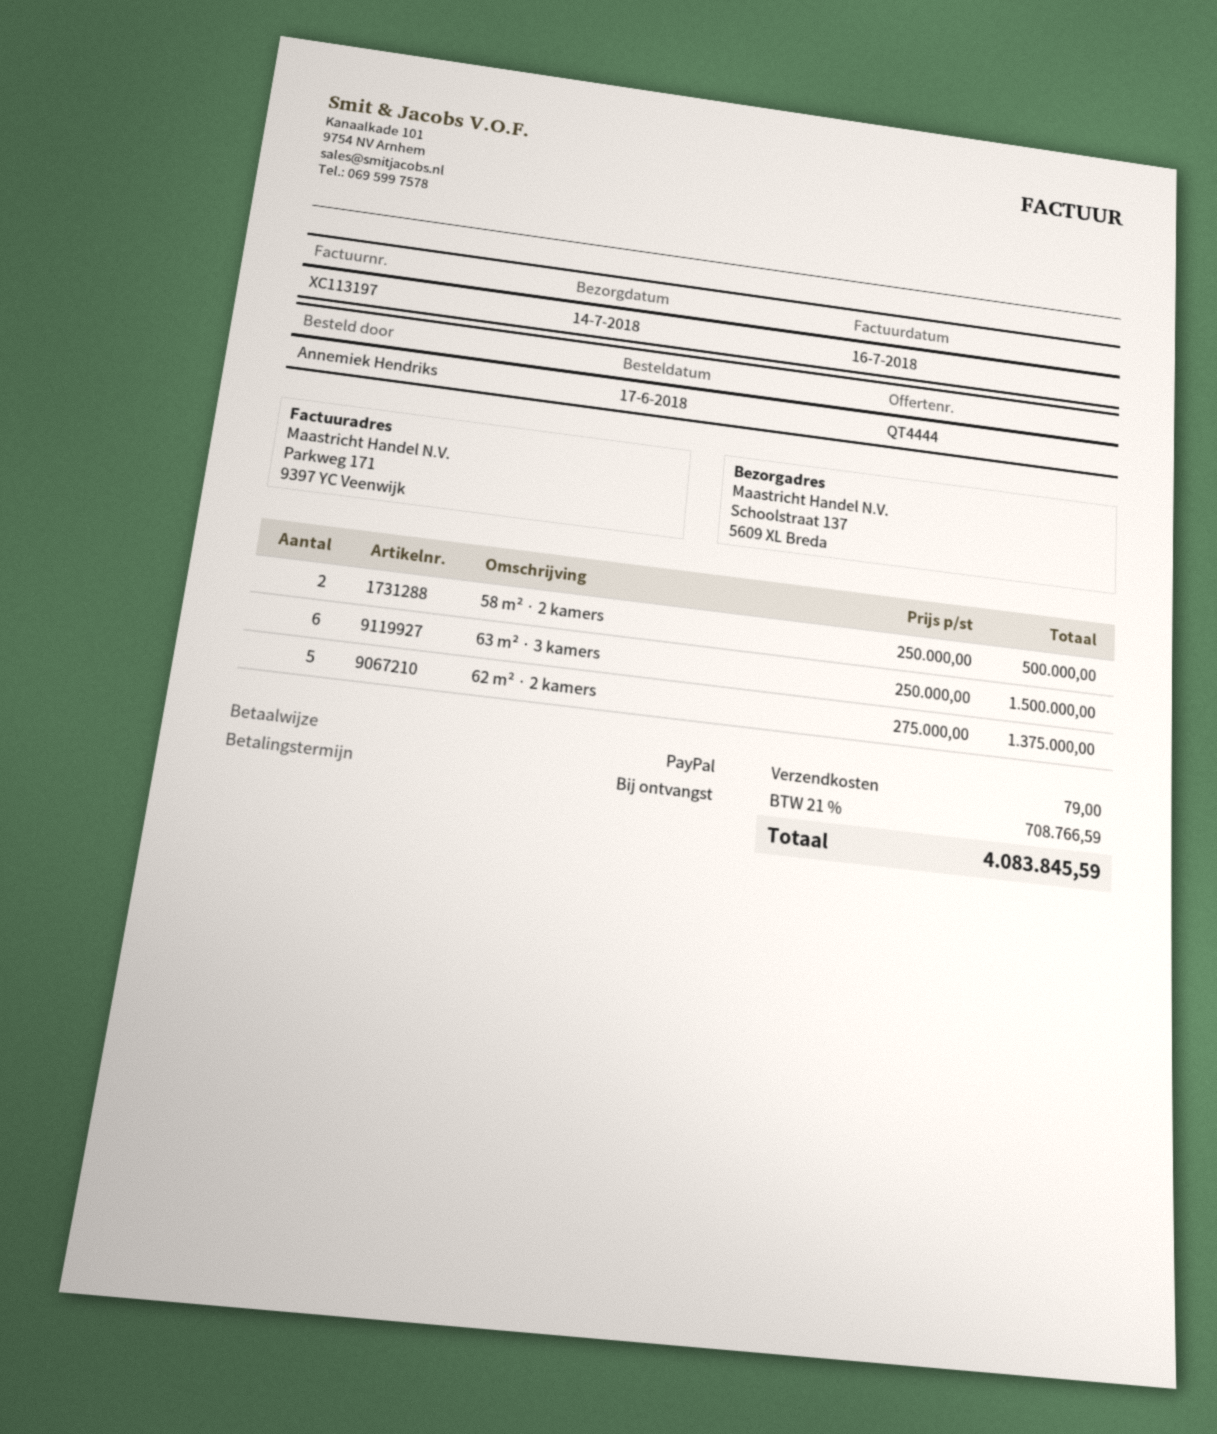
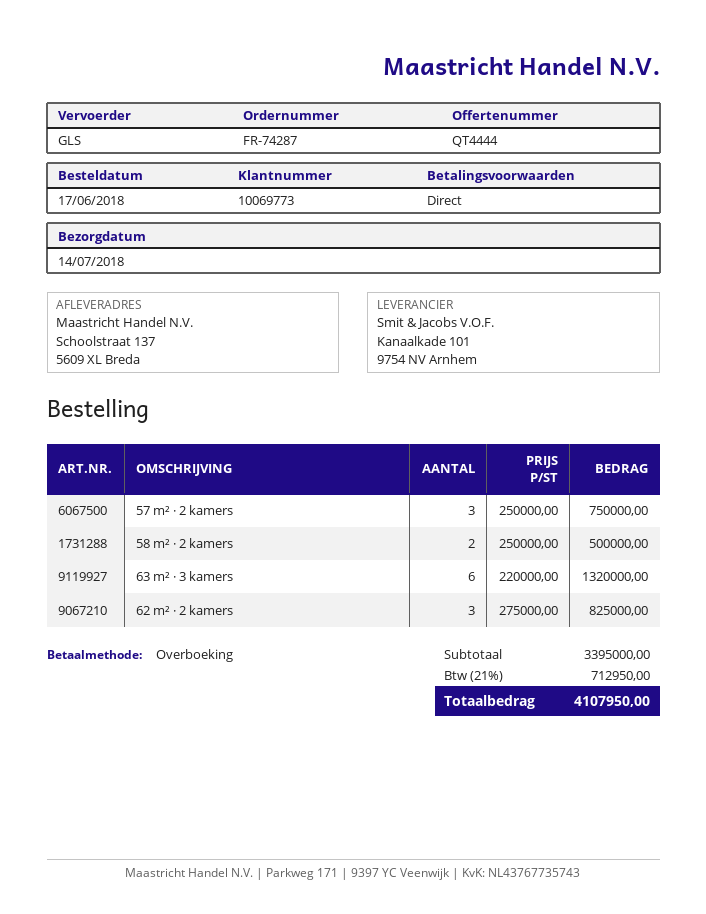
payment method: PayPal -> bank transfer
63 m² · 3 kamers: 6 x 250000.00 = 1500000.00 -> 6 x 220000.00 = 1320000.00
62 m² · 2 kamers: 5 x 275000.00 = 1375000.00 -> 3 x 275000.00 = 825000.00
57 m² · 2 kamers: none -> 3 x 250000.00 = 750000.00
shipping: 79.00 -> none
tax: 21% = 708766.59 -> 21% = 712950.00
total: 4083845.59 -> 4107950.00

